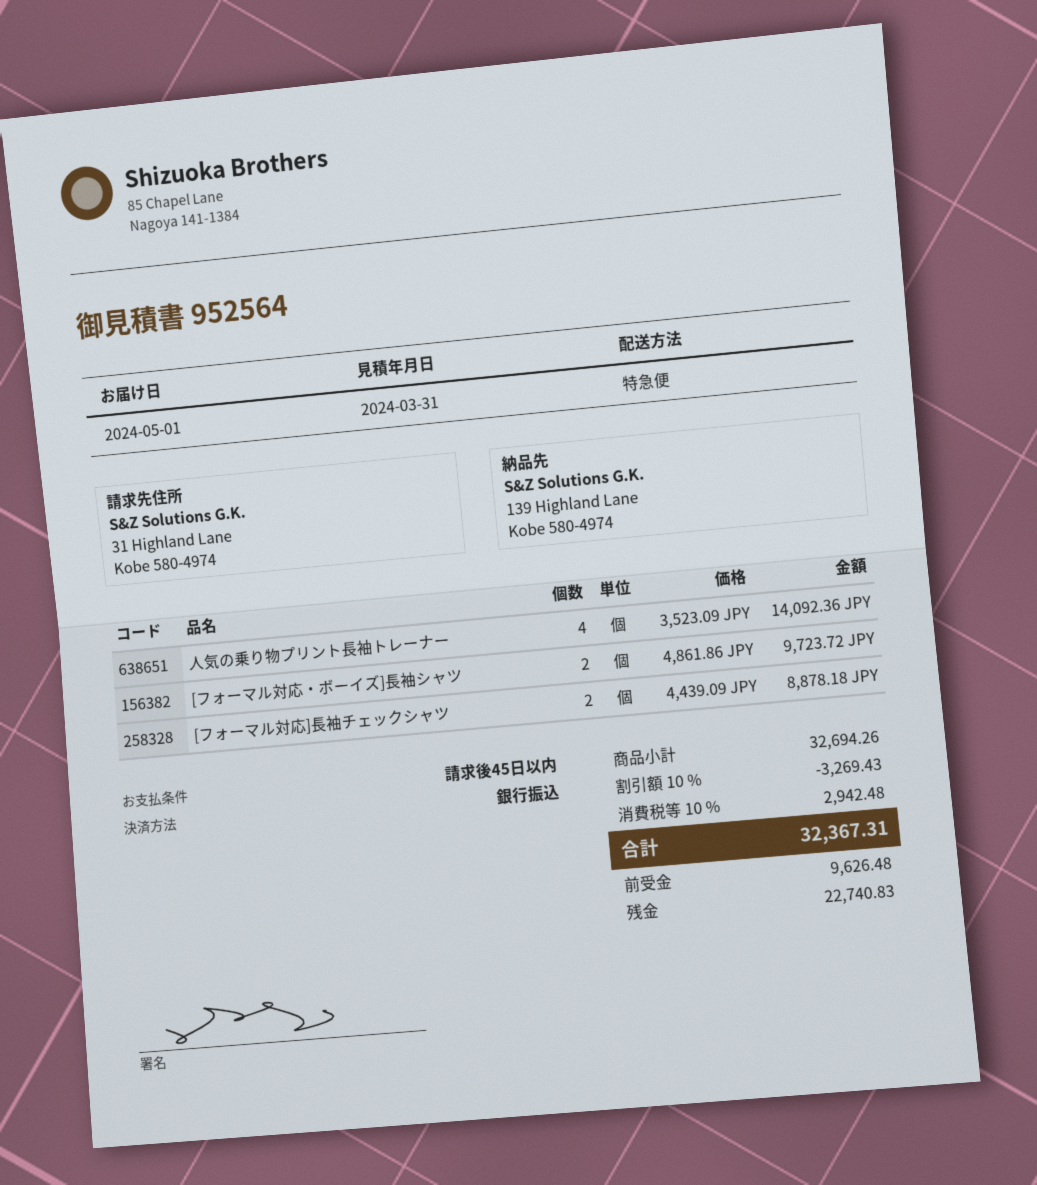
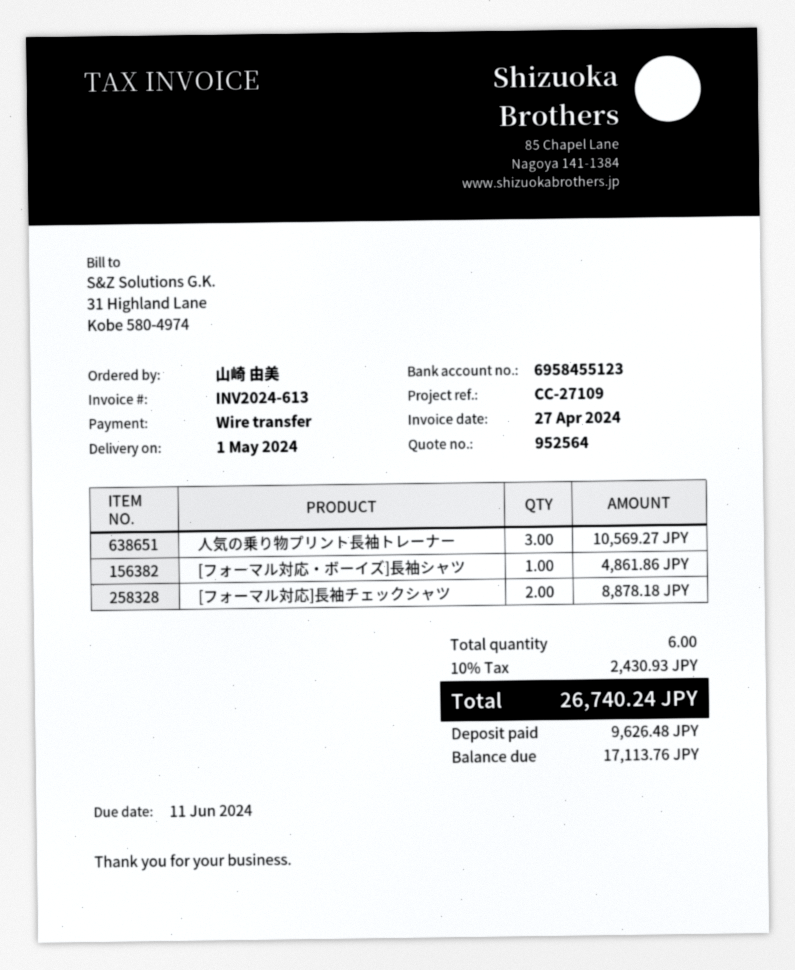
人気の乗り物プリント長袖トレーナー: 4 for 14092.36 -> 3 for 10569.27
[フォーマル対応・ボーイズ]長袖シャツ: 2 for 9723.72 -> 1 for 4861.86
discount: 10% = 3269.43 -> none
tax: 10% = 2942.48 -> 10% = 2430.93
total: 32367.31 -> 26740.24
balance: 22740.83 -> 17113.76

